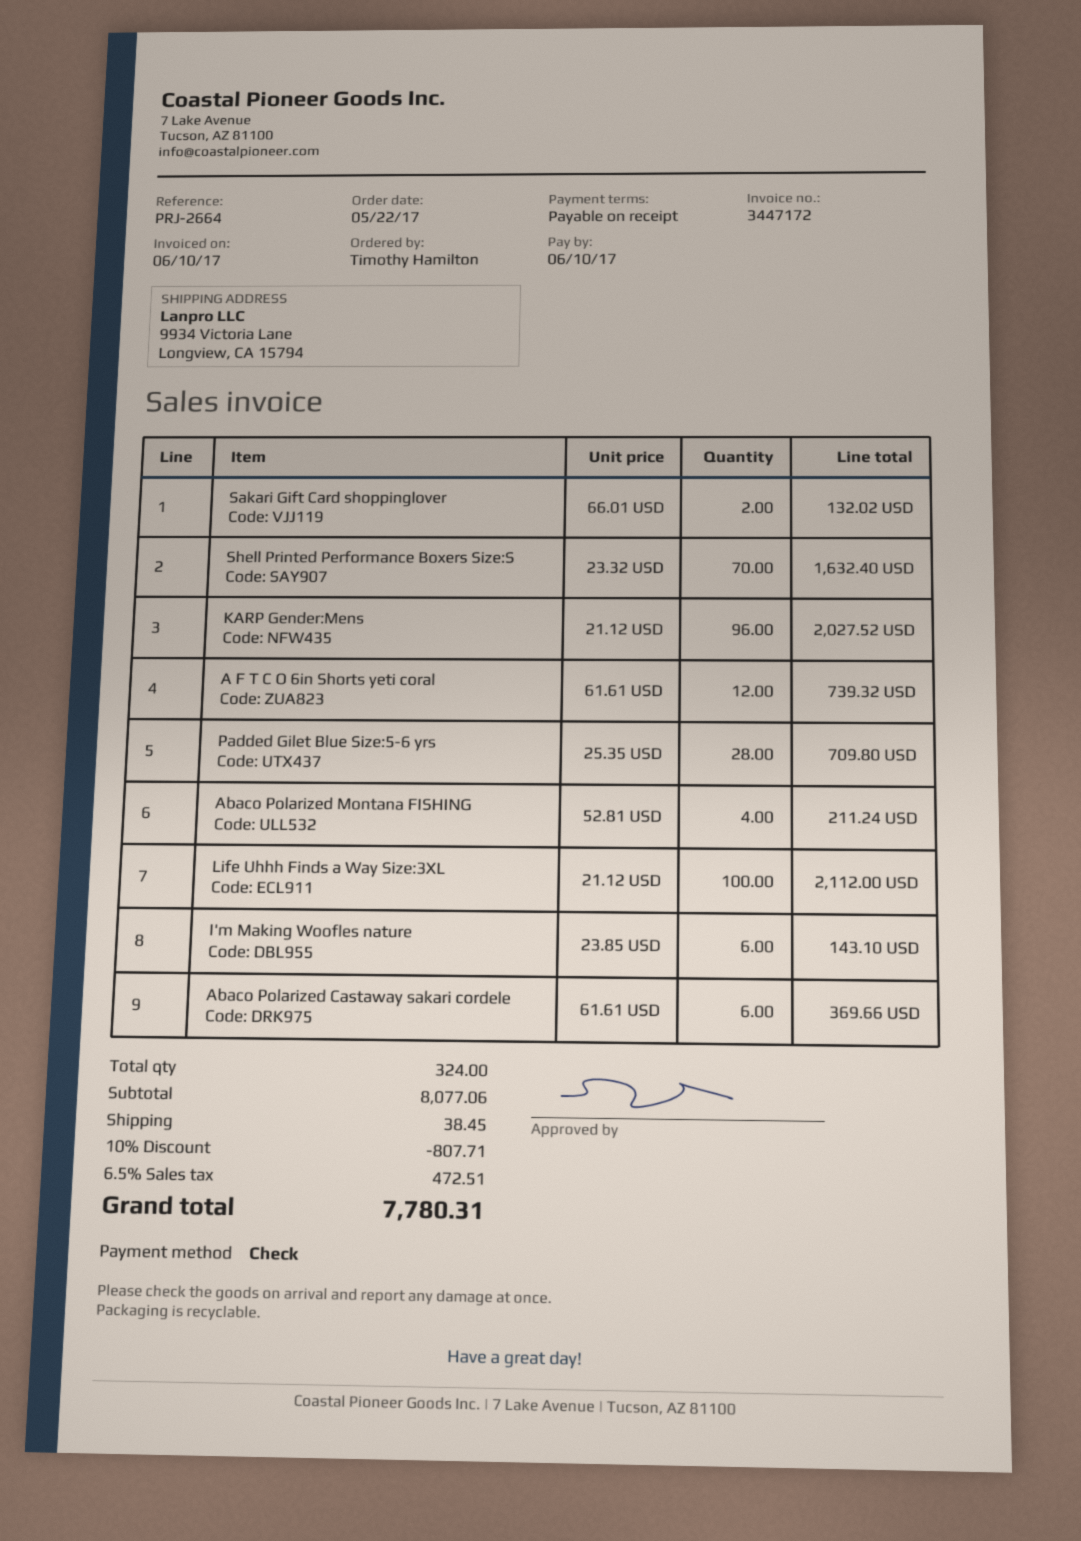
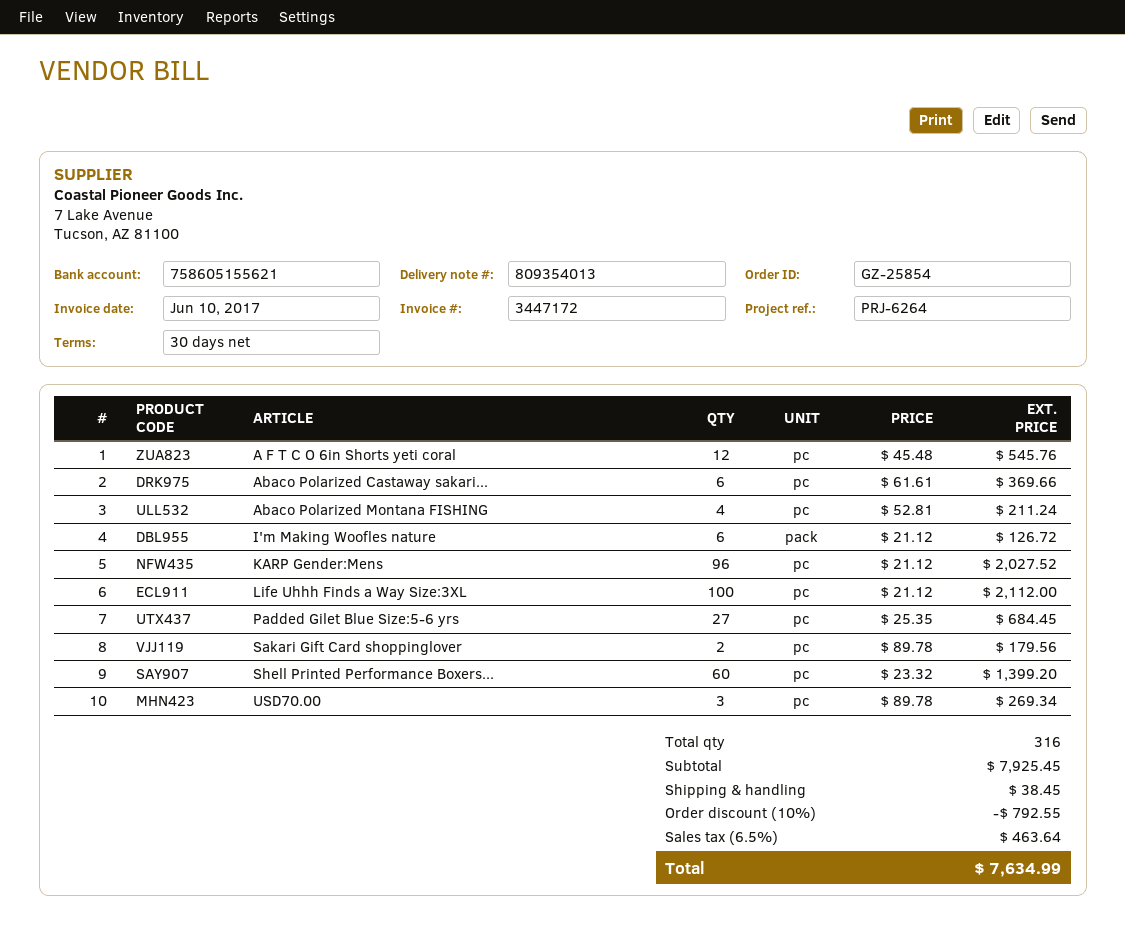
payment terms: on receipt -> 30 days
reference: PRJ-2664 -> PRJ-6264
Sakari Gift Card shoppinglover: 2 x 66.01 = 132.02 -> 2 x 89.78 = 179.56
Shell Printed Performance Boxers Size:S: 70 x 23.32 = 1632.40 -> 60 x 23.32 = 1399.20
A F T C O 6in Shorts yeti coral: 12 x 61.61 = 739.32 -> 12 x 45.48 = 545.76
Padded Gilet Blue Size:5-6 yrs: 28 x 25.35 = 709.80 -> 27 x 25.35 = 684.45
I'm Making Woofles nature: 6 x 23.85 = 143.10 -> 6 x 21.12 = 126.72
USD70.00: none -> 3 x 89.78 = 269.34
total quantity: 324 -> 316
subtotal: 8077.06 -> 7925.45
discount: 10% = 807.71 -> 10% = 792.55
tax: 6.5% = 472.51 -> 6.5% = 463.64
total: 7780.31 -> 7634.99

